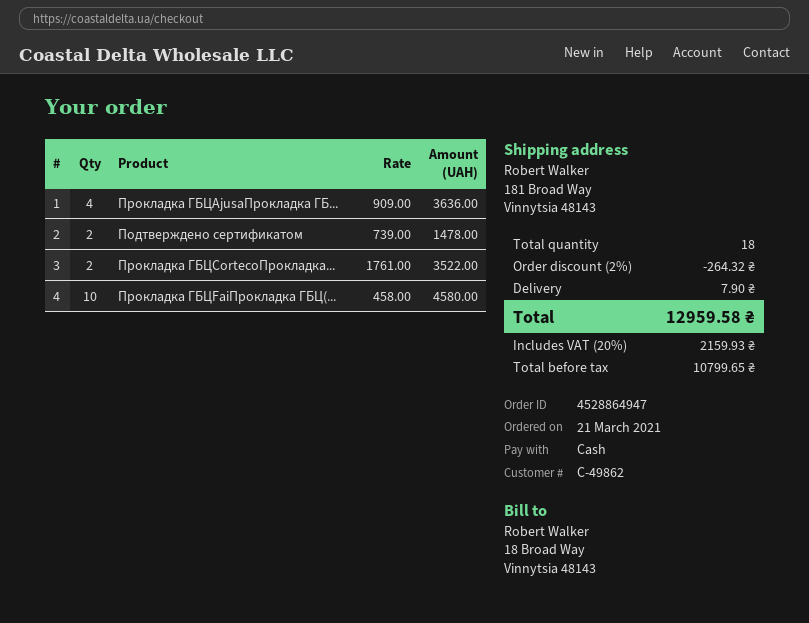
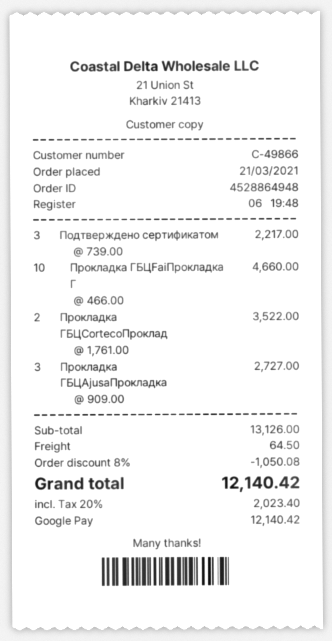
order number: 4528864947 -> 4528864948
customer number: C-49862 -> C-49866
payment method: cash -> Google Pay
Прокладка ГБЦAjusaПрокладка ГБ...: 4 x 909.00 = 3636.00 -> 3 x 909.00 = 2727.00
Подтверждено сертификатом: 2 x 739.00 = 1478.00 -> 3 x 739.00 = 2217.00
Прокладка ГБЦFaiПрокладка ГБЦ(...: 10 x 458.00 = 4580.00 -> 10 x 466.00 = 4660.00
discount: 2% = 264.32 -> 8% = 1050.08
shipping: 7.90 -> 64.50
tax: 20% = 2159.93 -> 20% = 2023.40
total: 12959.58 -> 12140.42

